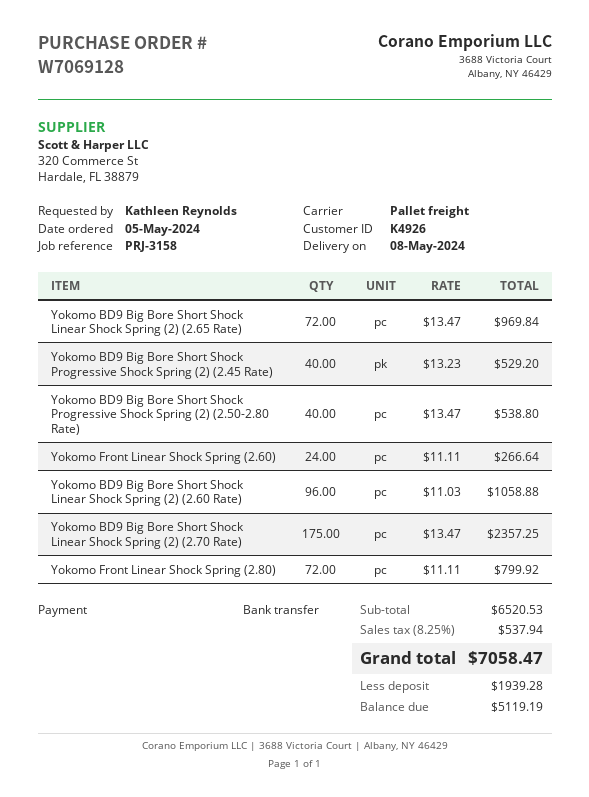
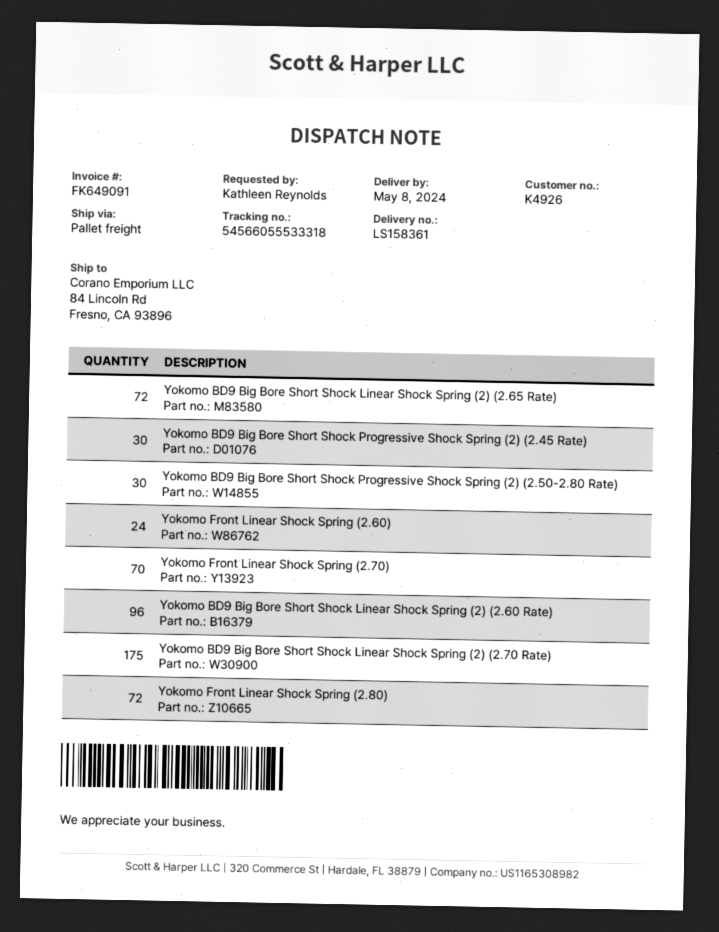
Yokomo BD9 Big Bore Short Shock Progressive Shock Spring (2) (2.45 Rate): 40 -> 30
Yokomo BD9 Big Bore Short Shock Progressive Shock Spring (2) (2.50-2.80 Rate): 40 -> 30
Yokomo Front Linear Shock Spring (2.70): none -> 70

